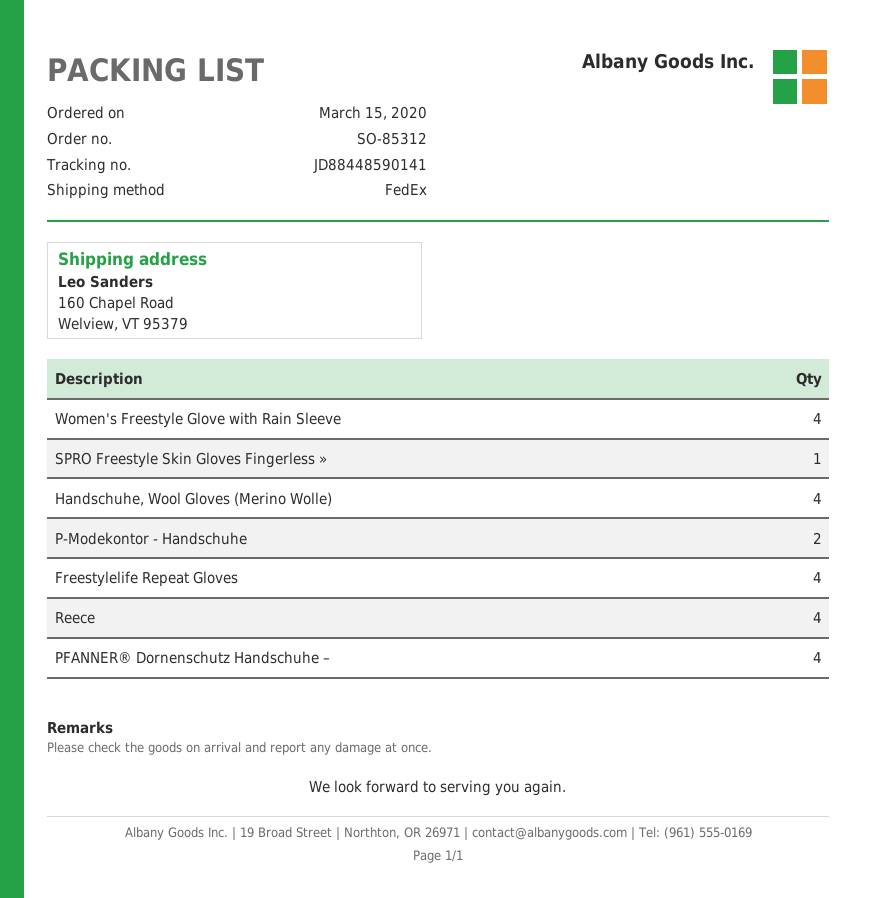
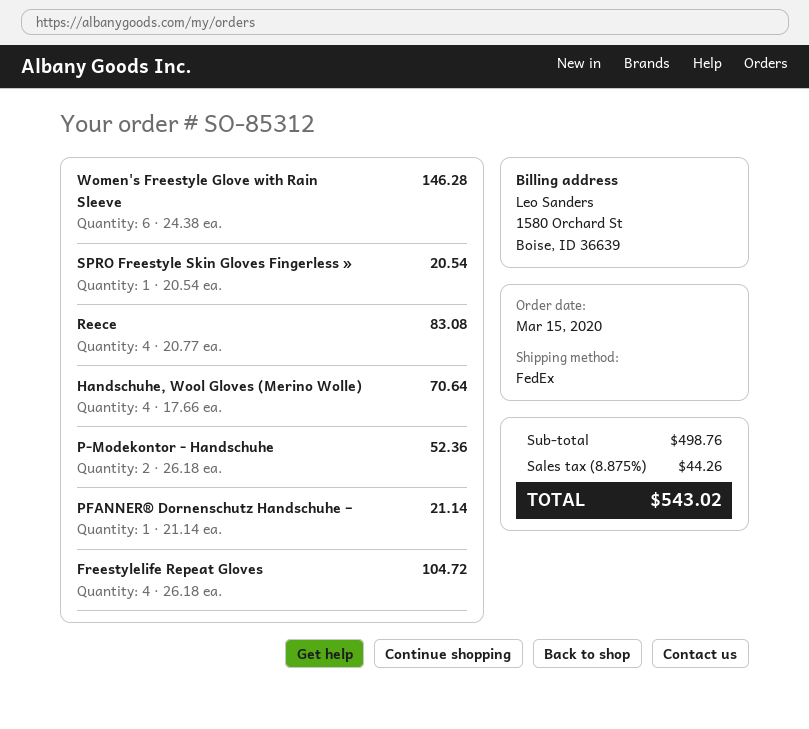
Women's Freestyle Glove with Rain Sleeve: 4 -> 6
PFANNER® Dornenschutz Handschuhe –: 4 -> 1

